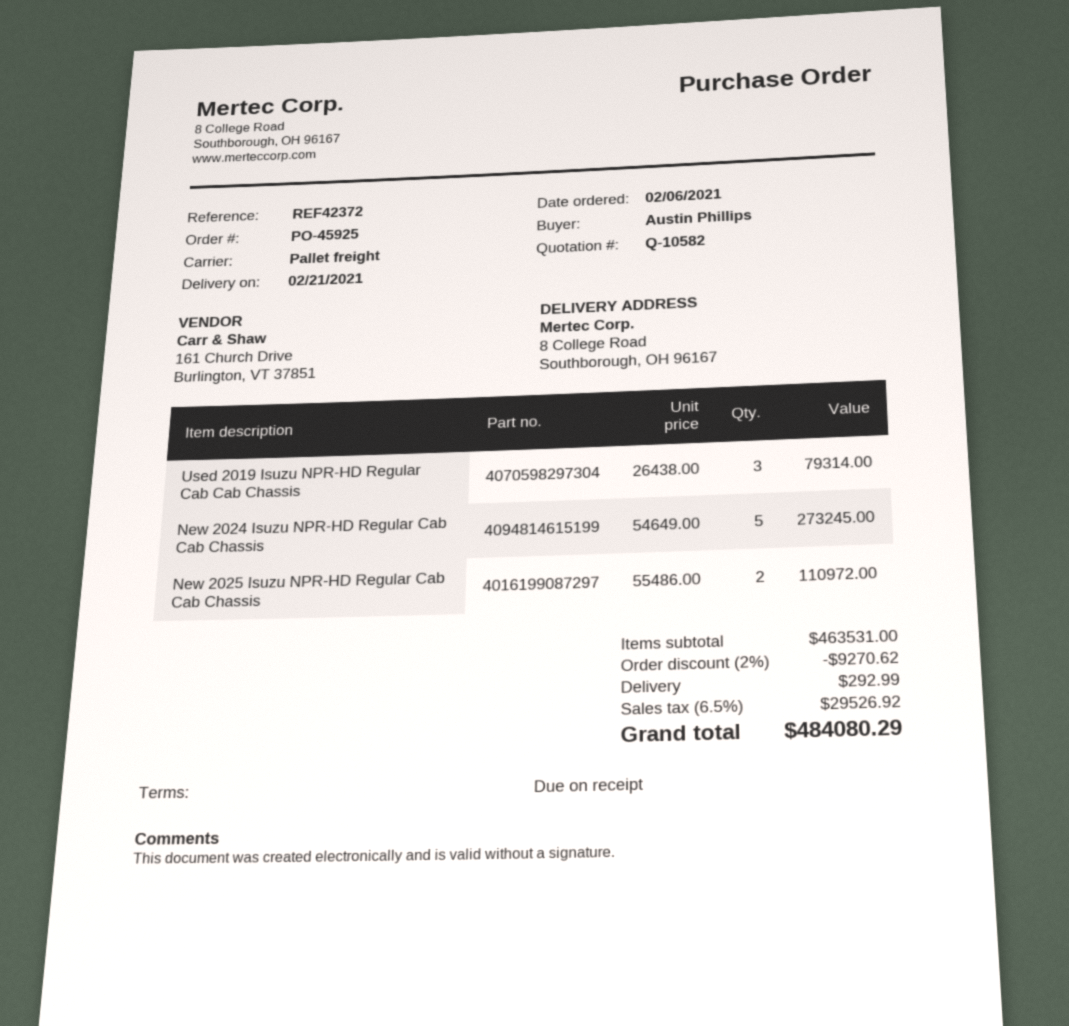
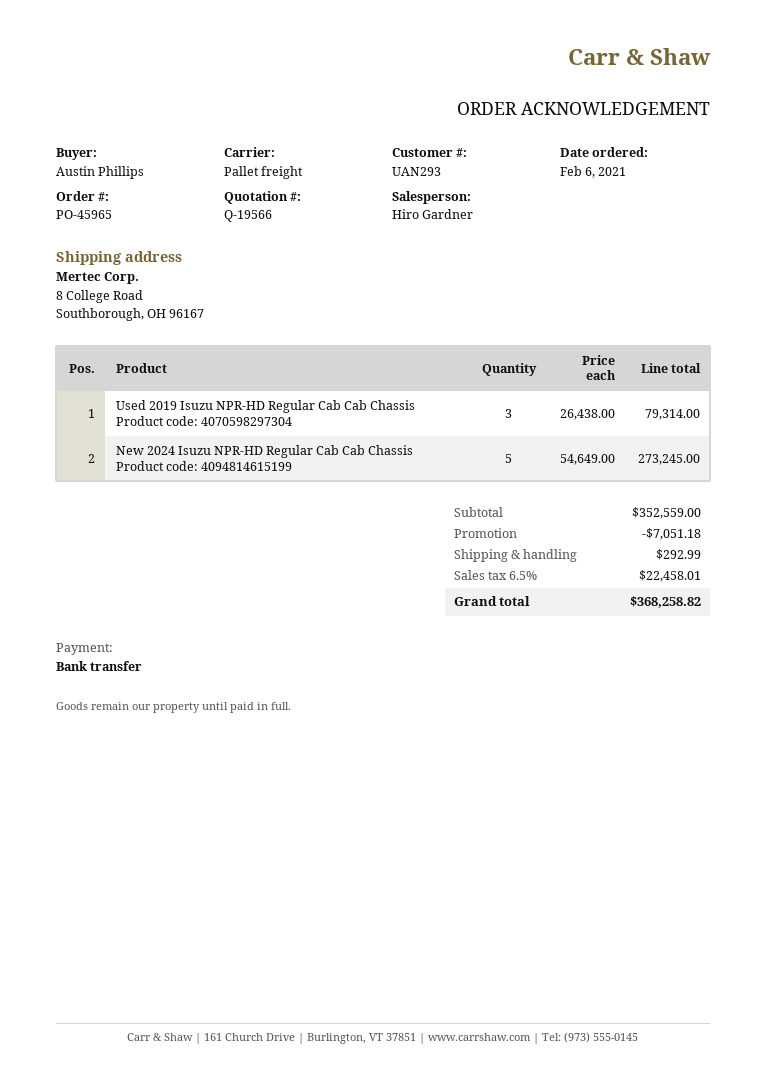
quote number: Q-10582 -> Q-19566
order number: PO-45925 -> PO-45965
New 2025 Isuzu NPR-HD Regular Cab Cab Chassis: 2 x 55486.00 = 110972.00 -> none
subtotal: 463531.00 -> 352559.00
discount: 9270.62 -> 7051.18
tax: 6.5% = 29526.92 -> 6.5% = 22458.01
total: 484080.29 -> 368258.82

